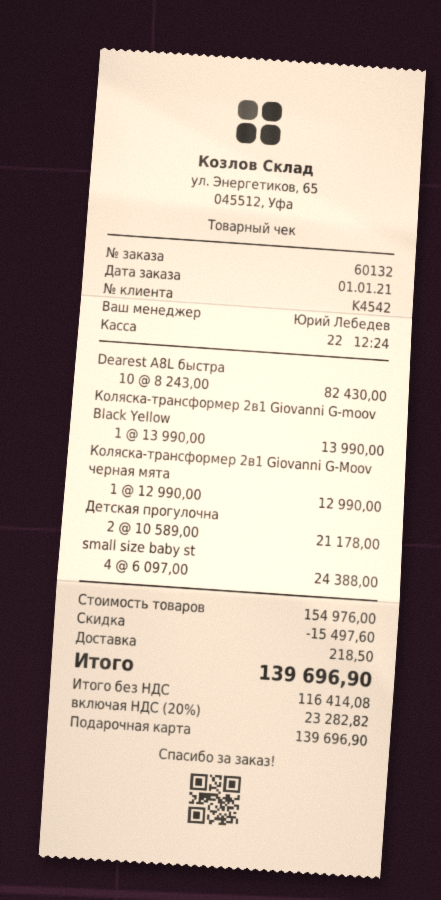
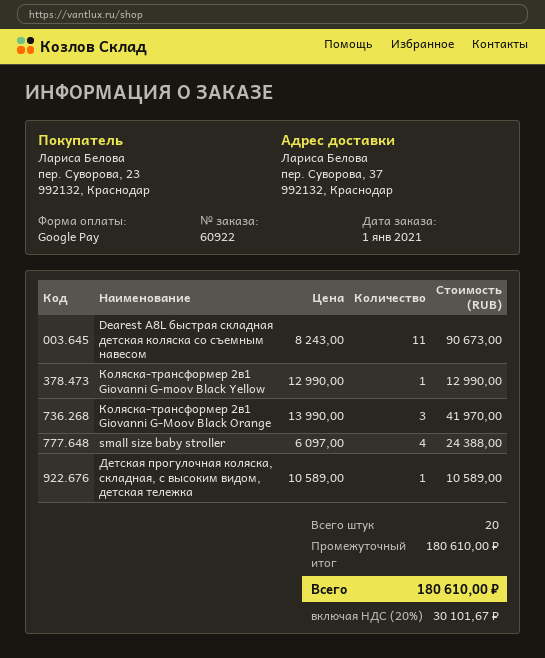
order number: 60132 -> 60922
payment method: gift card -> Google Pay
Dearest A8L быстра: 10 x 8243.00 = 82430.00 -> 11 x 8243.00 = 90673.00
Коляска-трансформер 2в1 Giovanni G-moov Black Yellow: 1 x 13990.00 = 13990.00 -> 1 x 12990.00 = 12990.00
Коляска-трансформер 2в1 Giovanni G-Moov черная мята: 1 x 12990.00 = 12990.00 -> none
Детская прогулочна: 2 x 10589.00 = 21178.00 -> 1 x 10589.00 = 10589.00
Коляска-трансформер 2в1 Giovanni G-Moov Black Orange: none -> 3 x 13990.00 = 41970.00
subtotal: 154976.00 -> 180610.00
discount: 15497.60 -> none
shipping: 218.50 -> none
tax: 20% = 23282.82 -> 20% = 30101.67
total: 139696.90 -> 180610.00

